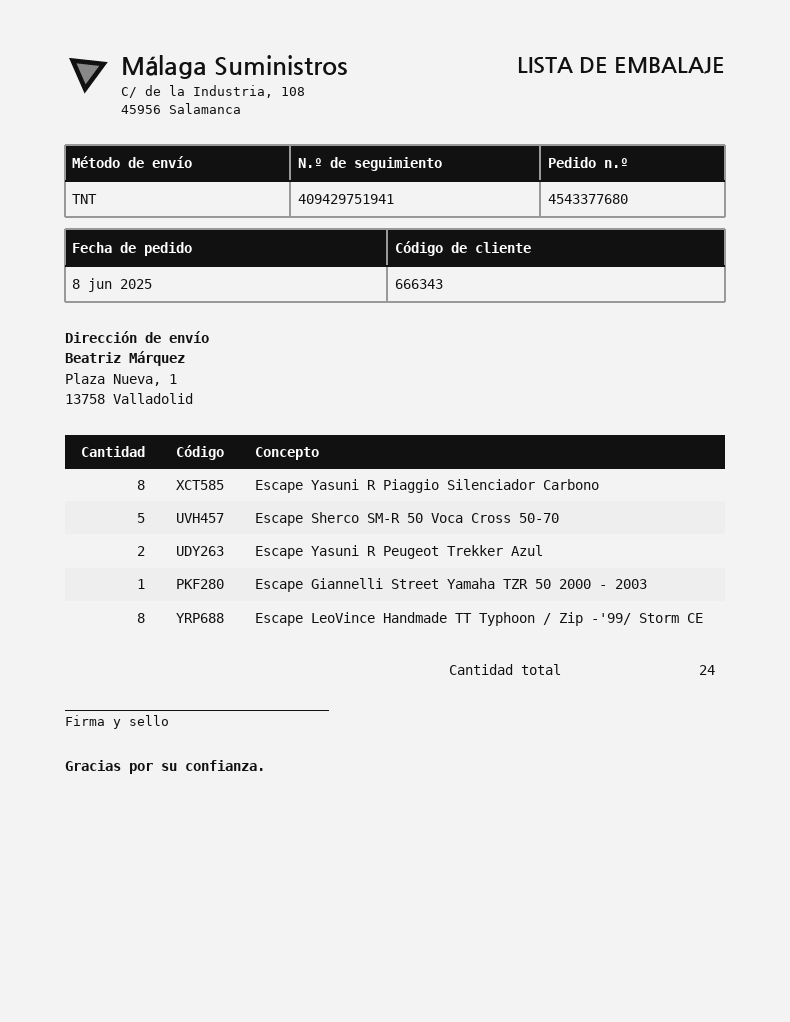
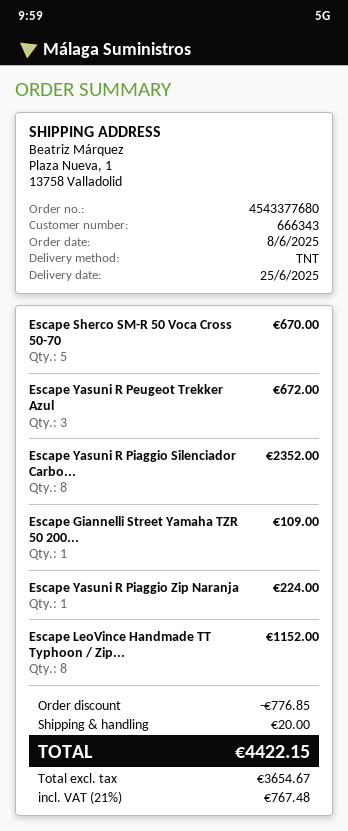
Escape Yasuni R Peugeot Trekker Azul: 2 -> 3
Escape Yasuni R Piaggio Zip Naranja: none -> 1

